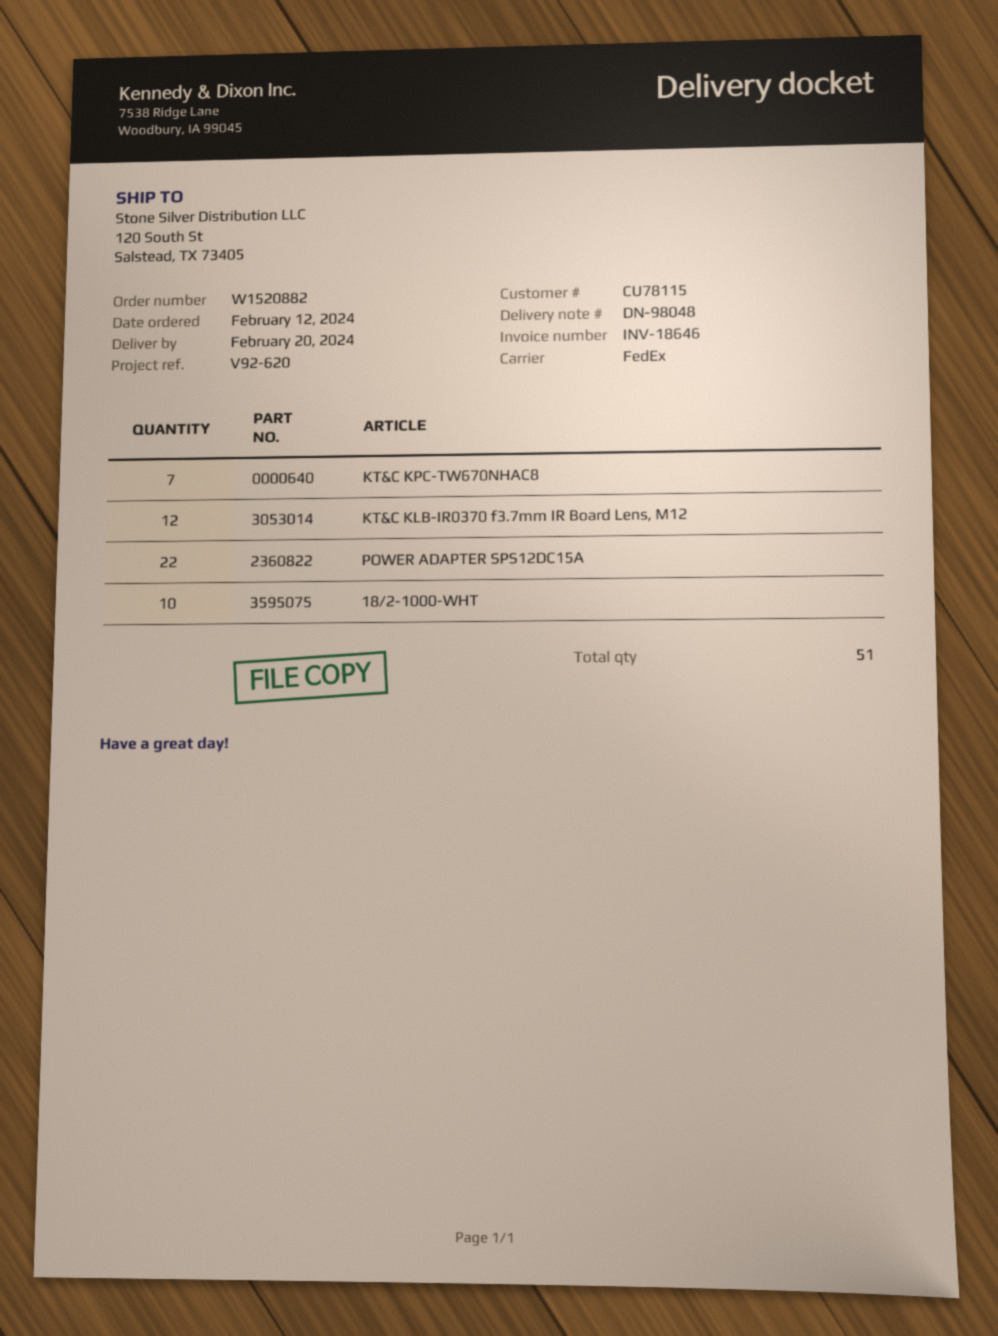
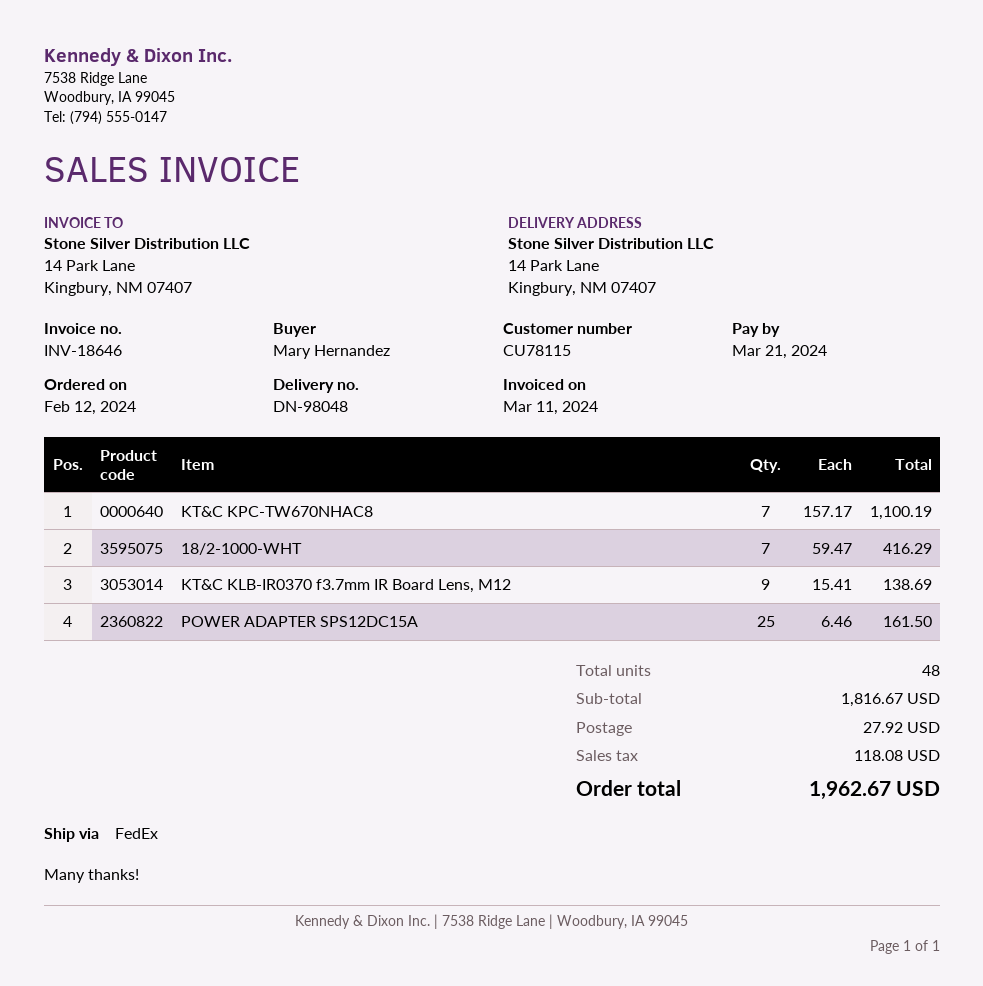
ship to: 120 South St, Salstead, TX 73405 -> 14 Park Lane, Kingbury, NM 07407
KT&C KLB-IR0370 f3.7mm IR Board Lens, M12: 12 -> 9
POWER ADAPTER SPS12DC15A: 22 -> 25
18/2-1000-WHT: 10 -> 7
total quantity: 51 -> 48

